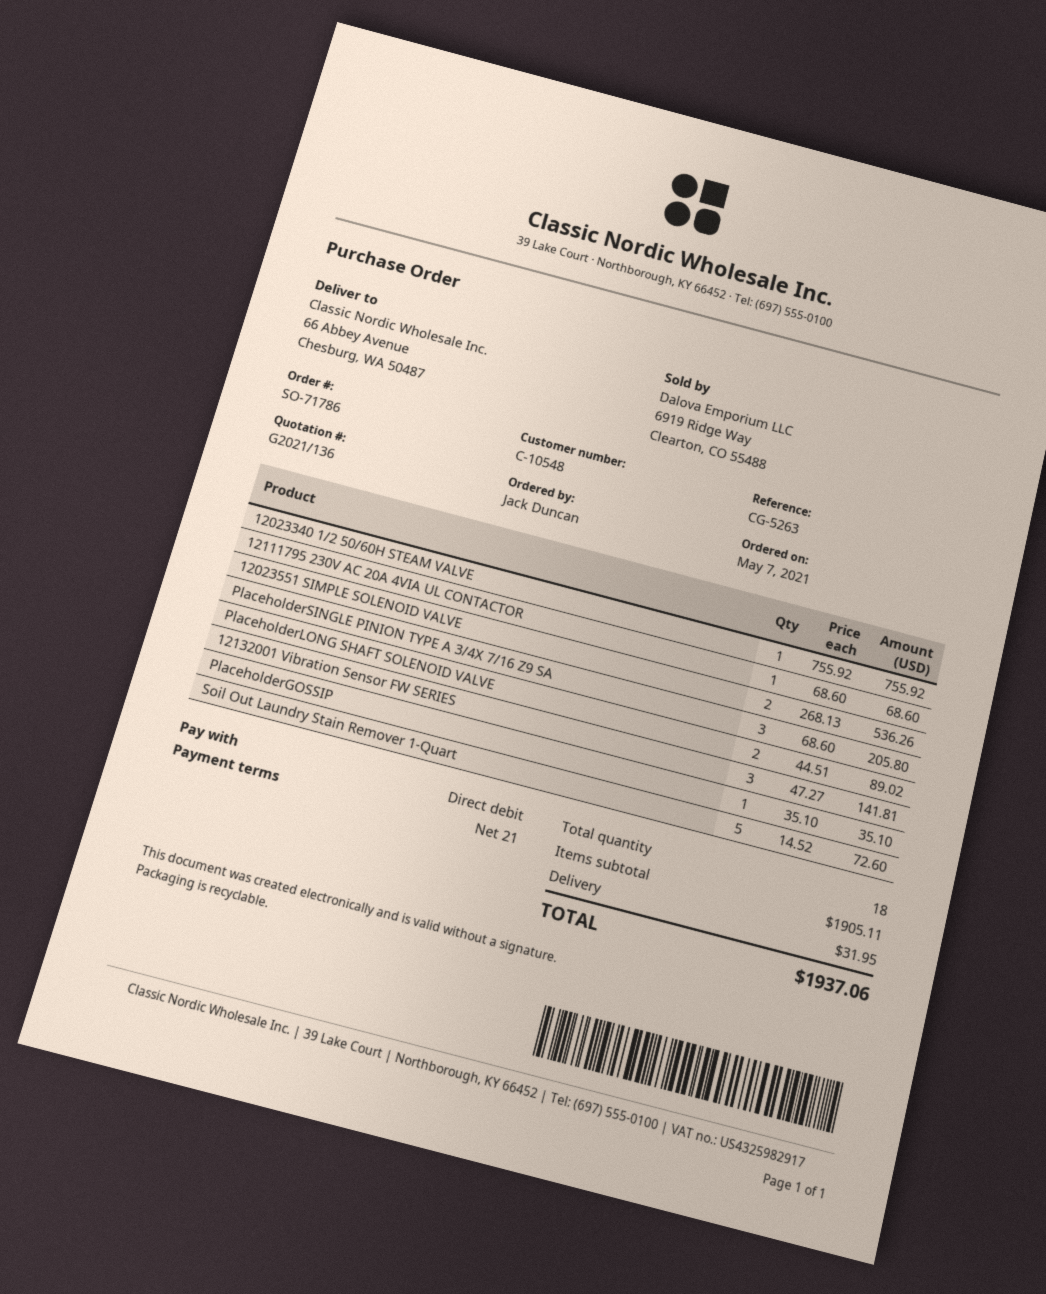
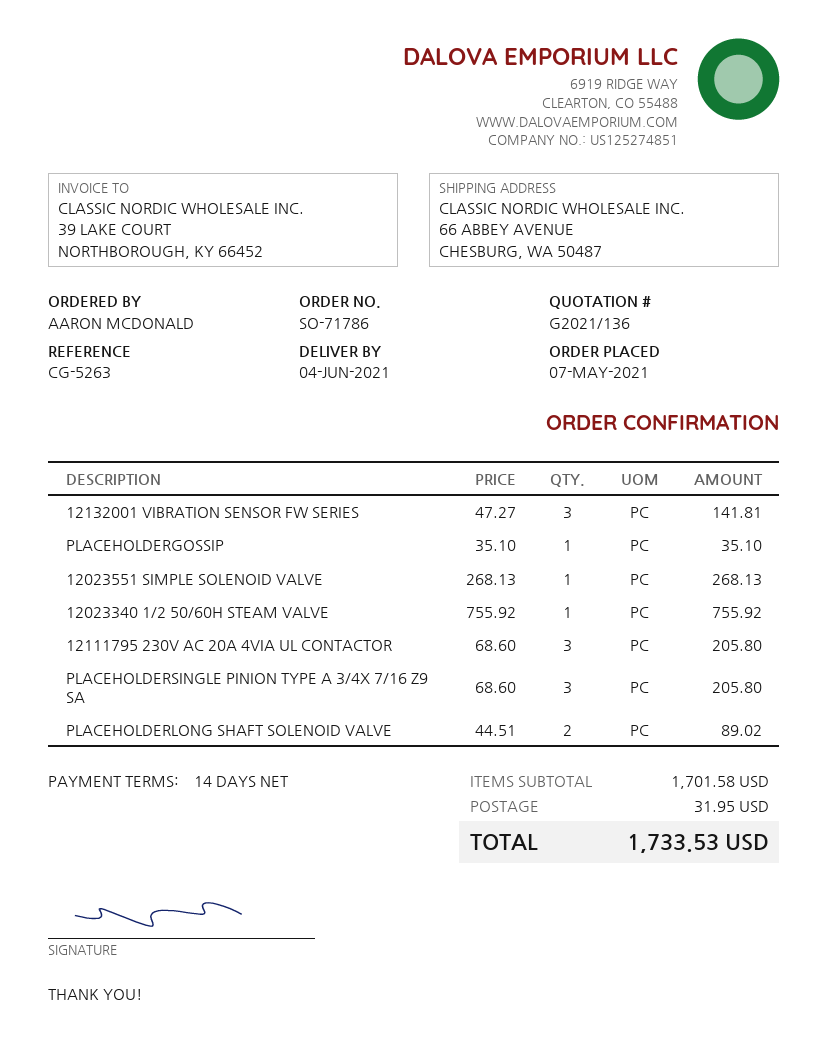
payment terms: 21 days -> 14 days
ordered by: Jack Duncan -> AARON MCDONALD
12111795 230V AC 20A 4VIA UL CONTACTOR: 1 x 68.60 = 68.60 -> 3 x 68.60 = 205.80
12023551 SIMPLE SOLENOID VALVE: 2 x 268.13 = 536.26 -> 1 x 268.13 = 268.13
Soil Out Laundry Stain Remover 1-Quart: 5 x 14.52 = 72.60 -> none
subtotal: 1905.11 -> 1701.58
total: 1937.06 -> 1733.53

